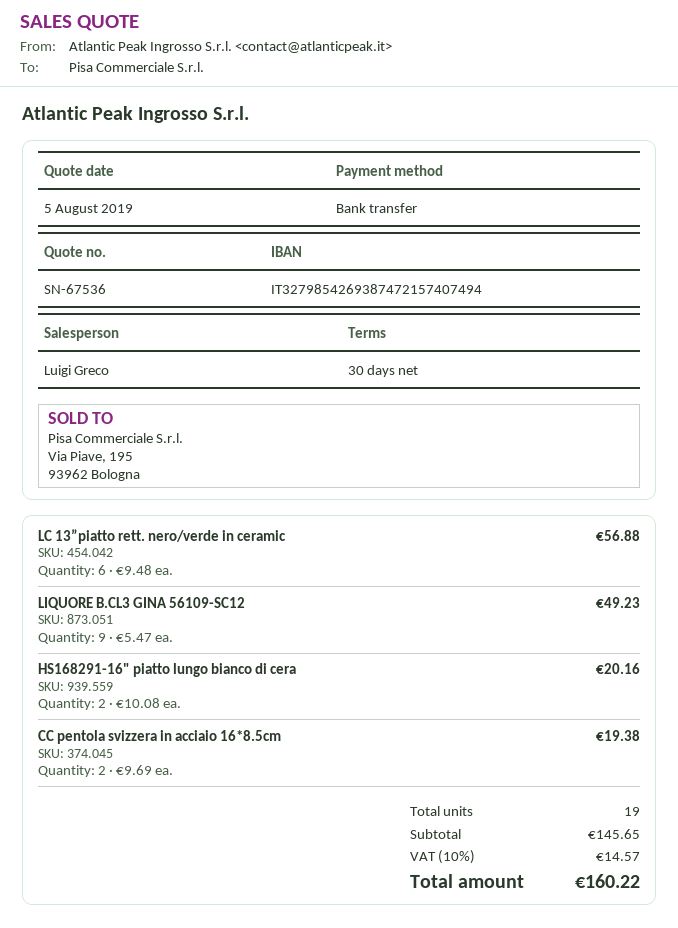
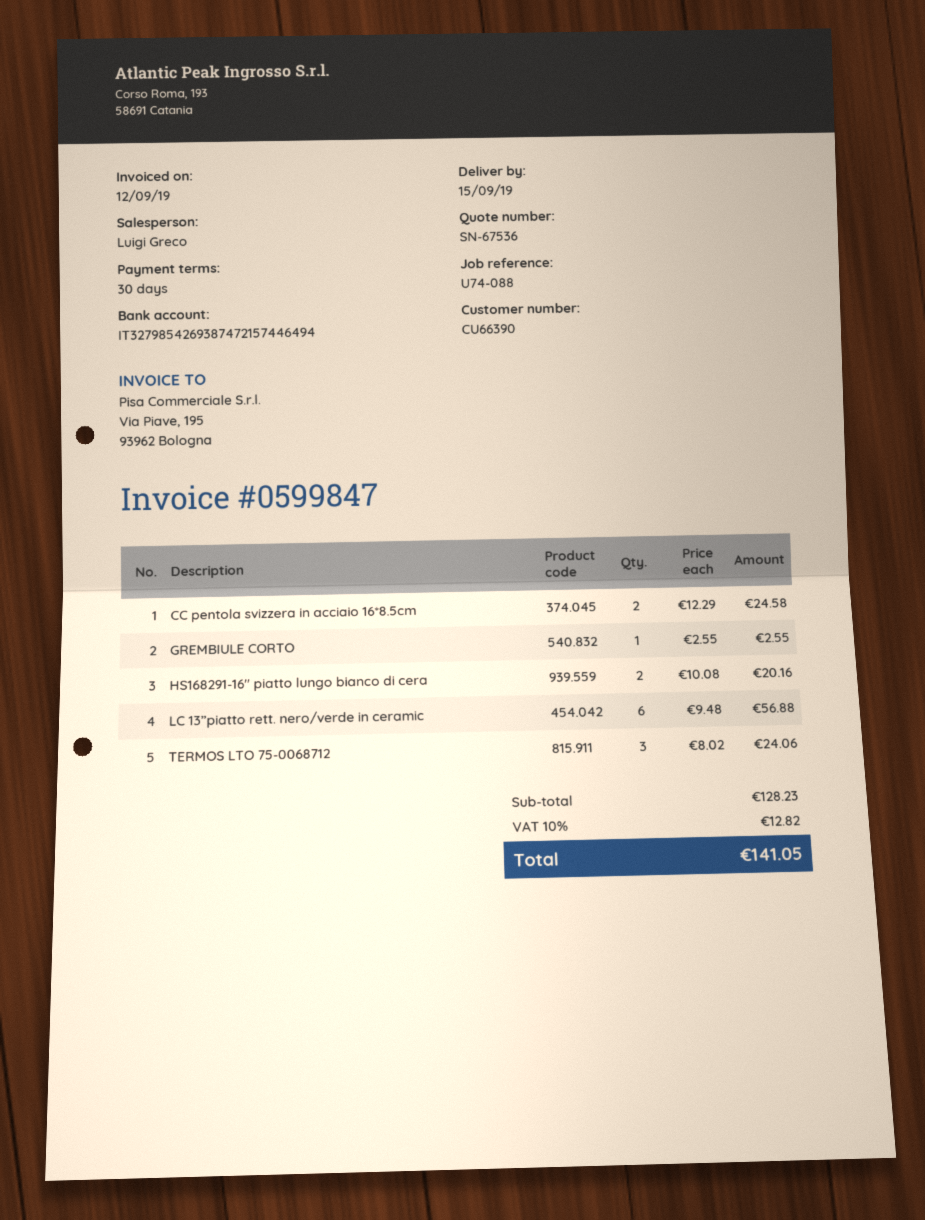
bank account: IT3279854269387472157407494 -> IT3279854269387472157446494
LIQUORE B.CL3 GINA 56109-SC12: 9 x 5.47 = 49.23 -> none
CC pentola svizzera in acciaio 16*8.5cm: 2 x 9.69 = 19.38 -> 2 x 12.29 = 24.58
GREMBIULE CORTO: none -> 1 x 2.55 = 2.55
TERMOS LTO 75-0068712: none -> 3 x 8.02 = 24.06
subtotal: 145.65 -> 128.23
tax: 10% = 14.57 -> 10% = 12.82
total: 160.22 -> 141.05

